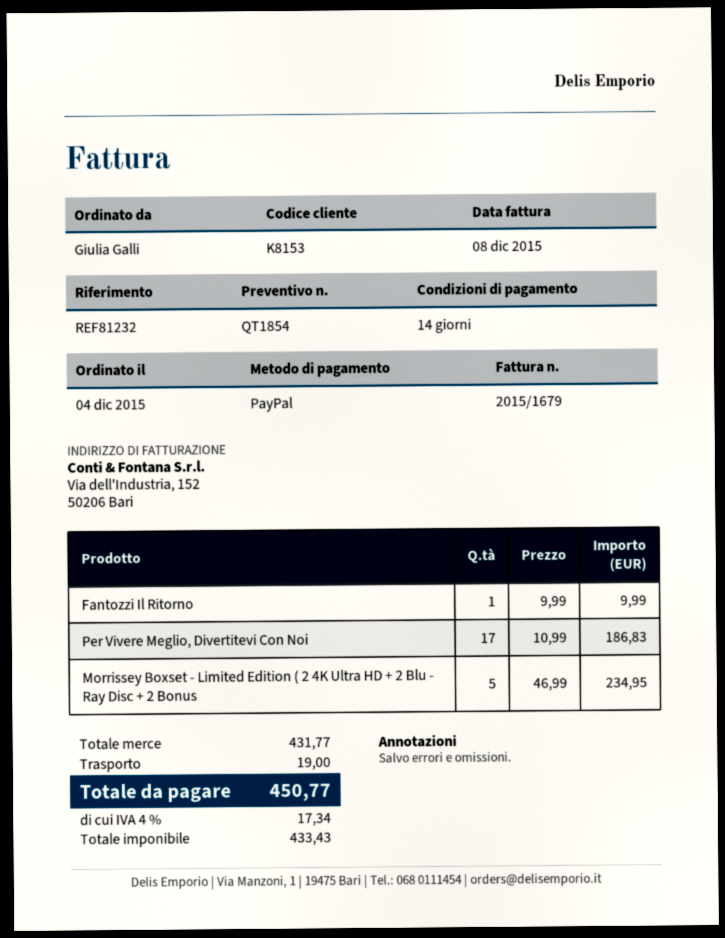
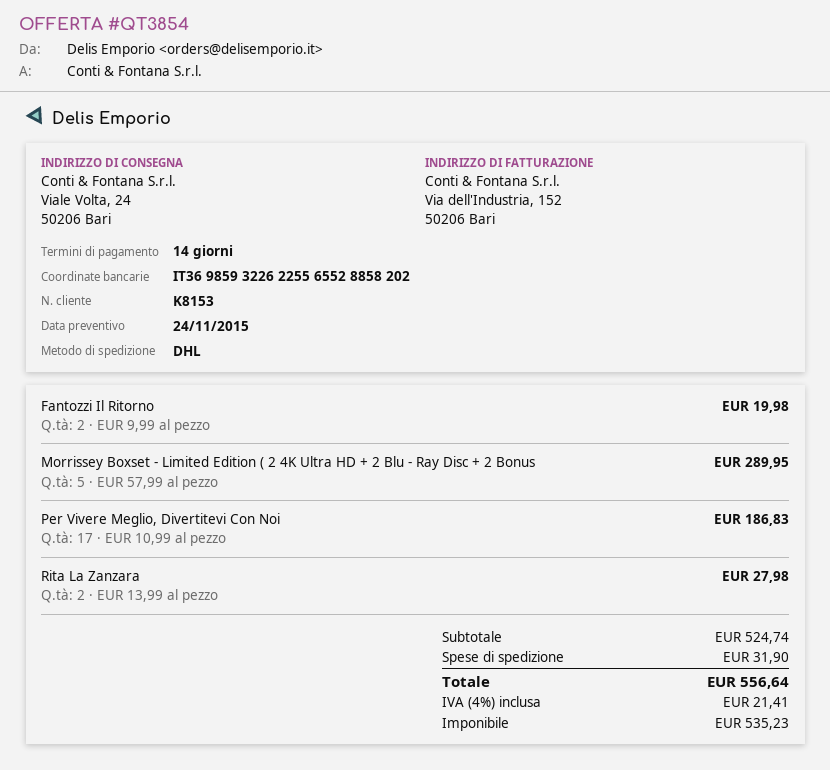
quote number: QT1854 -> QT3854
Fantozzi Il Ritorno: 1 x 9.99 = 9.99 -> 2 x 9.99 = 19.98
Morrissey Boxset - Limited Edition ( 2 4K Ultra HD + 2 Blu - Ray Disc + 2 Bonus: 5 x 46.99 = 234.95 -> 5 x 57.99 = 289.95
Rita La Zanzara: none -> 2 x 13.99 = 27.98
subtotal: 431.77 -> 524.74
shipping: 19.00 -> 31.90
net: 433.43 -> 535.23
tax: 4% = 17.34 -> 4% = 21.41
total: 450.77 -> 556.64

